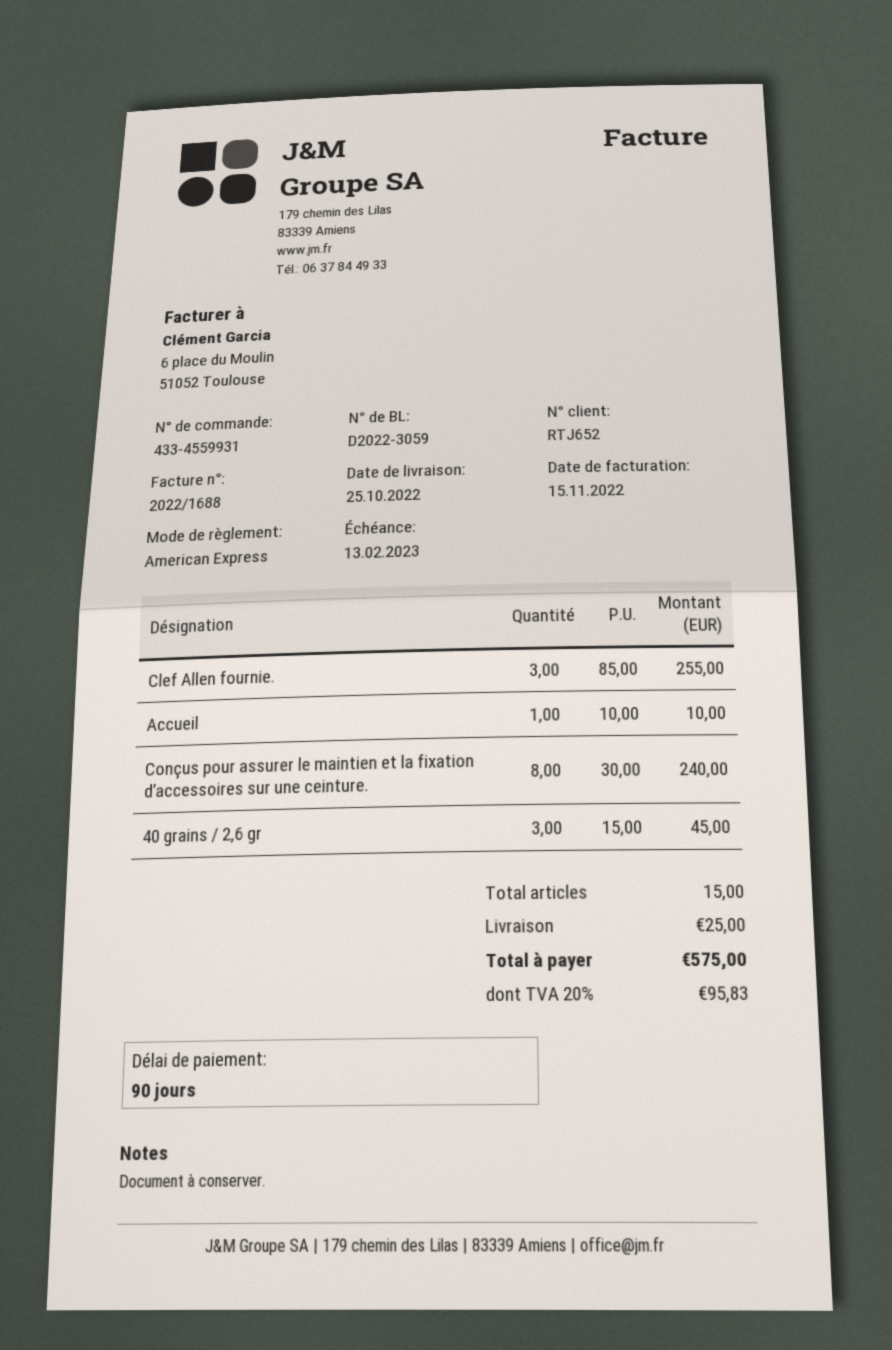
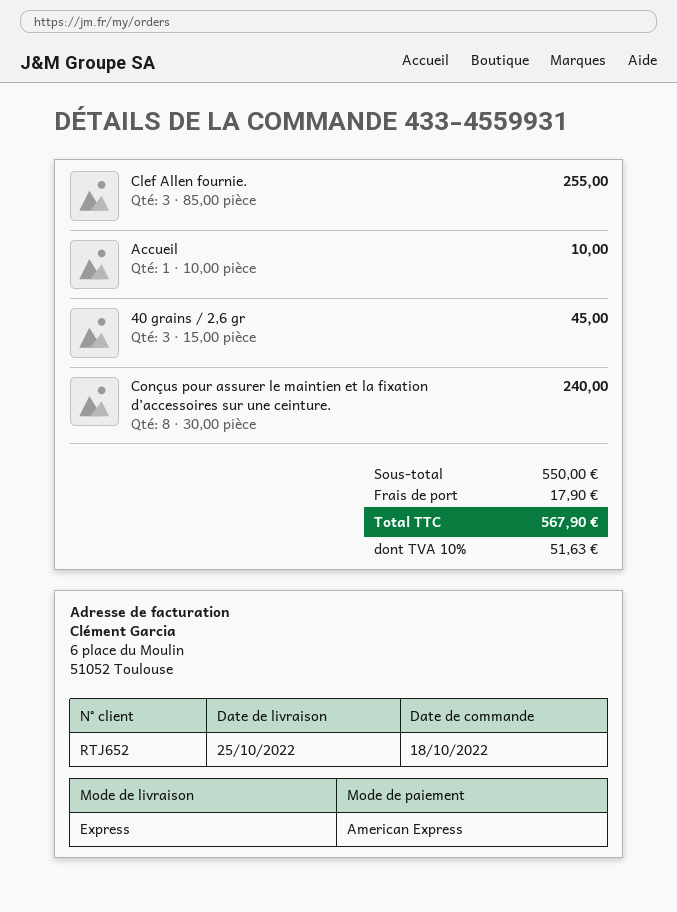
shipping: 25.00 -> 17.90
tax: 20% = 95.83 -> 10% = 51.63
total: 575.00 -> 567.90

